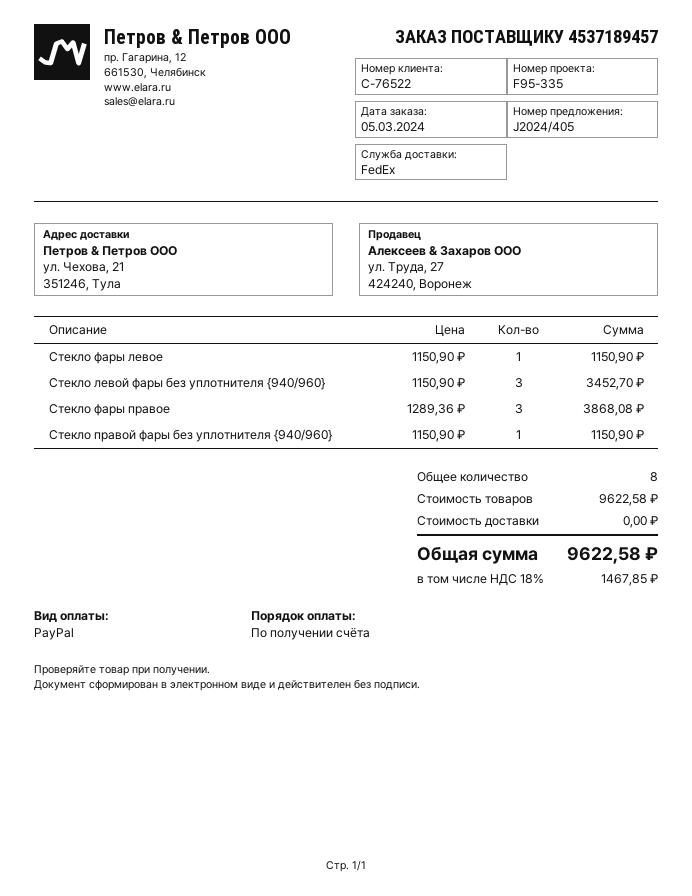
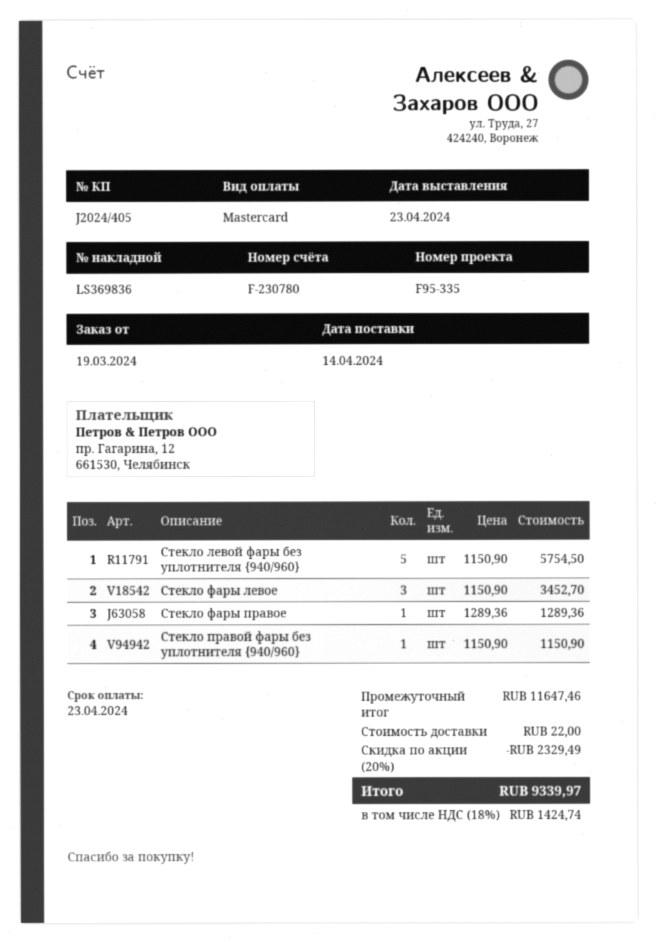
order date: 2024-03-05 -> 2024-03-19
payment method: PayPal -> Mastercard
Стекло фары левое: 1 x 1150.90 = 1150.90 -> 3 x 1150.90 = 3452.70
Стекло левой фары без уплотнителя {940/960}: 3 x 1150.90 = 3452.70 -> 5 x 1150.90 = 5754.50
Стекло фары правое: 3 x 1289.36 = 3868.08 -> 1 x 1289.36 = 1289.36
subtotal: 9622.58 -> 11647.46
discount: none -> 20% = 2329.49
shipping: 0.00 -> 22.00
tax: 18% = 1467.85 -> 18% = 1424.74
total: 9622.58 -> 9339.97

